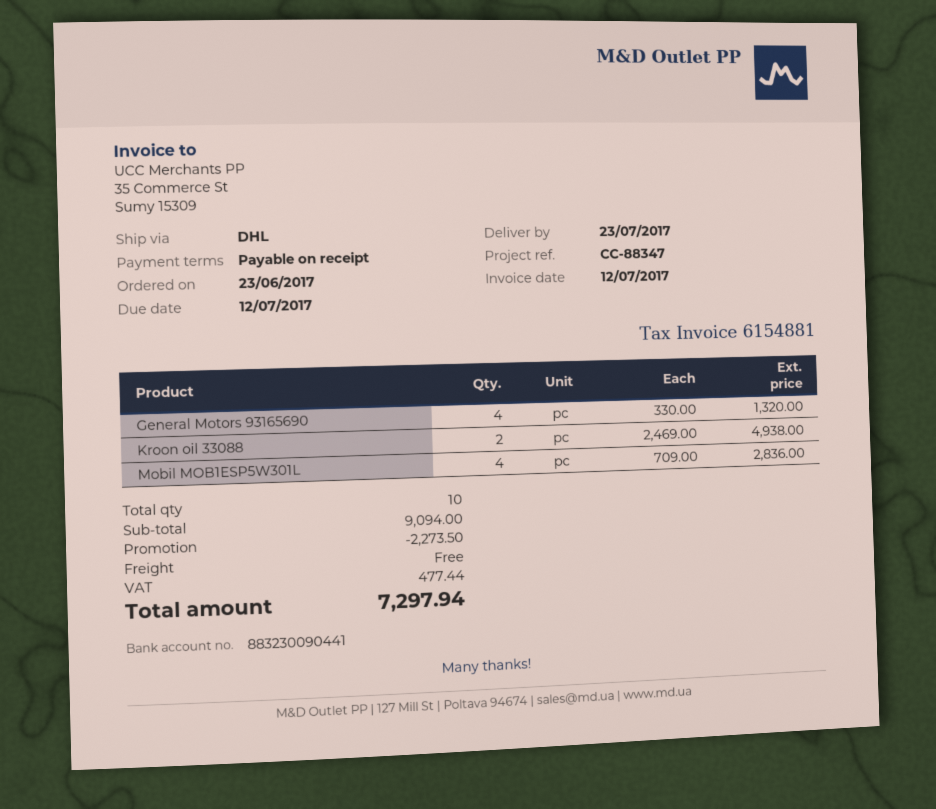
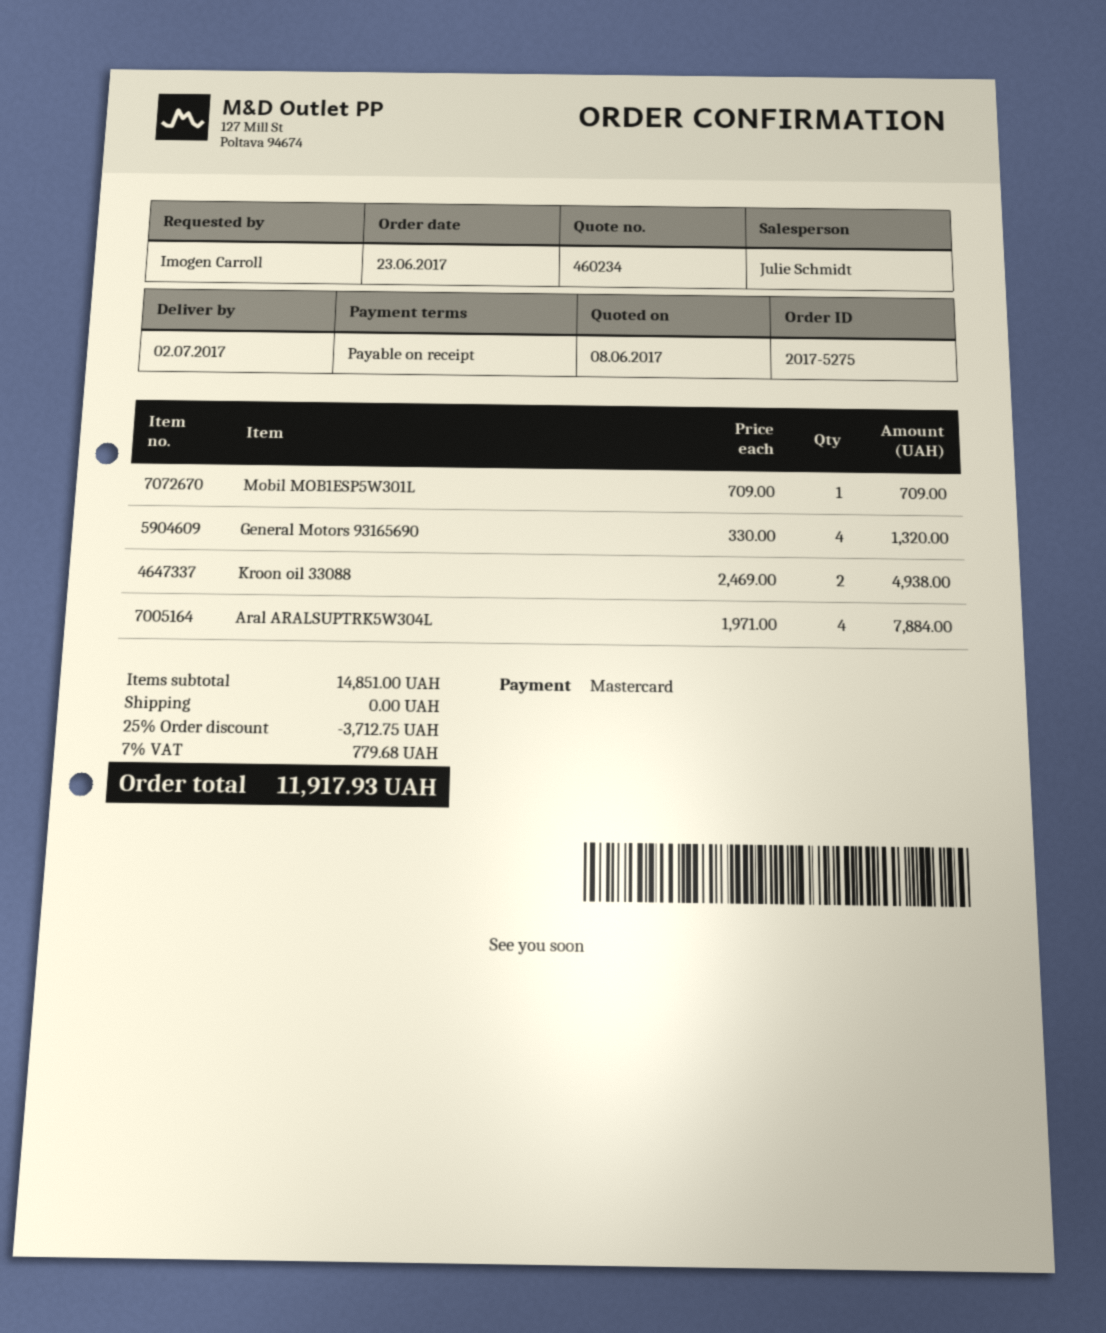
delivery date: 2017-07-23 -> 2017-07-02
Mobil MOB1ESP5W301L: 4 x 709.00 = 2836.00 -> 1 x 709.00 = 709.00
Aral ARALSUPTRK5W304L: none -> 4 x 1971.00 = 7884.00
subtotal: 9094.00 -> 14851.00
discount: 2273.50 -> 3712.75
tax: 477.44 -> 779.68
total: 7297.94 -> 11917.93

